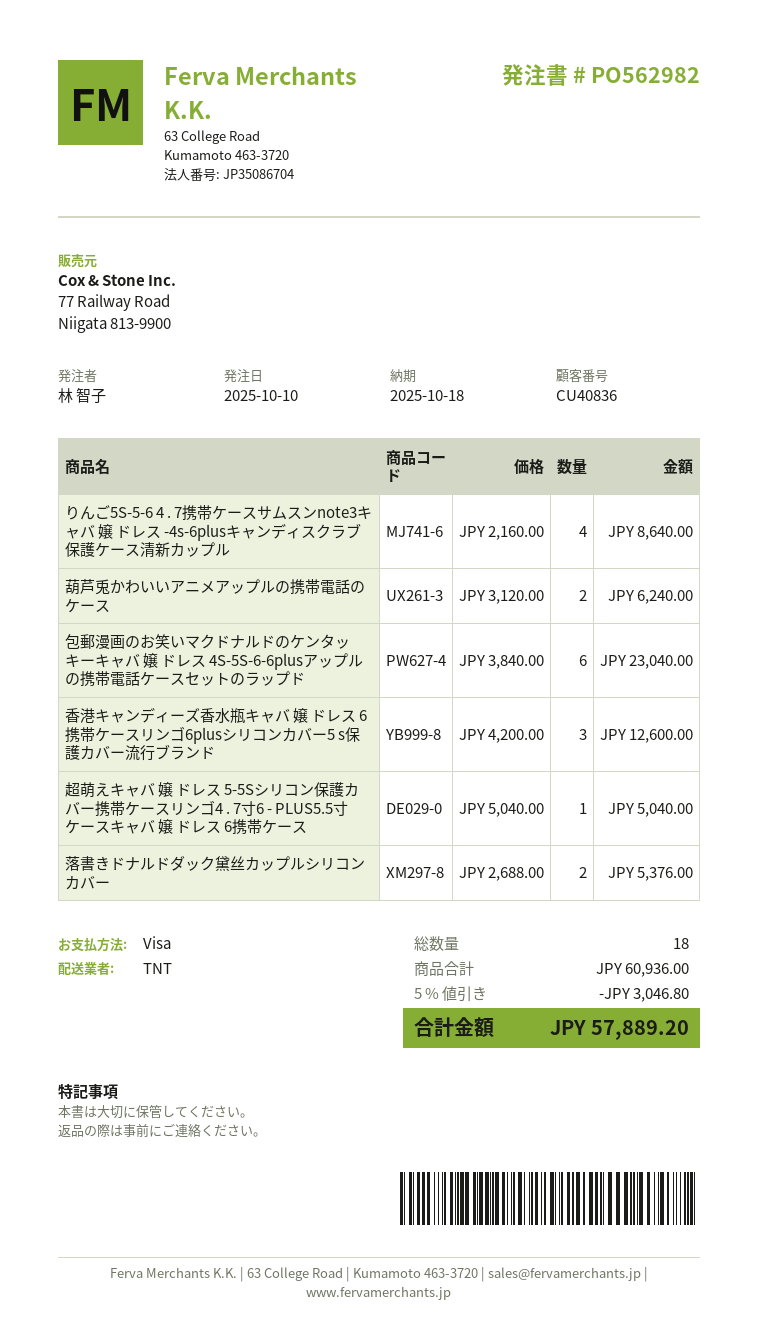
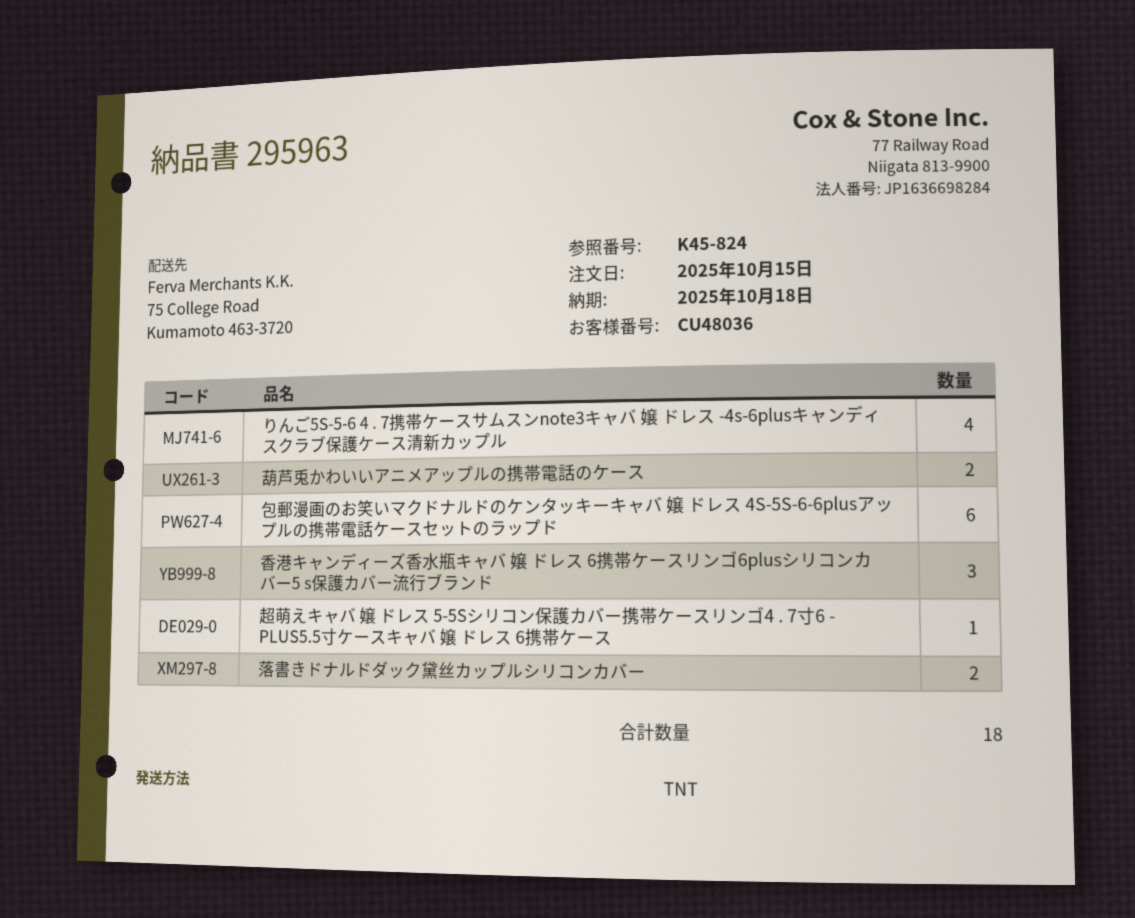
order date: 2025-10-10 -> 2025-10-15
customer number: CU40836 -> CU48036

